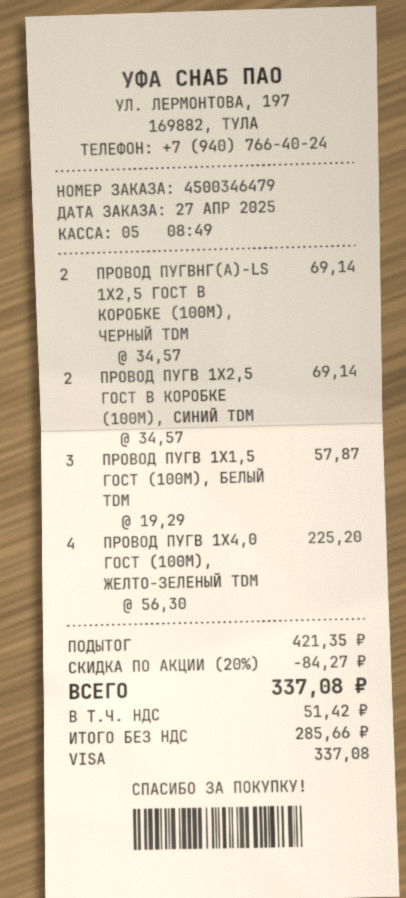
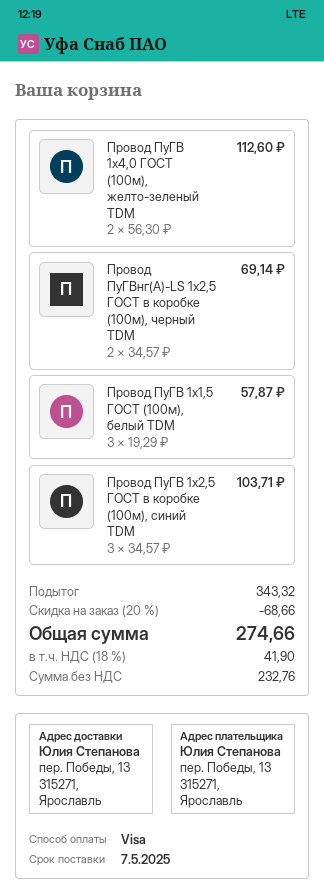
ПРОВОД ПУГВ 1Х2,5 ГОСТ В КОРОБКЕ (100М), СИНИЙ TDM: 2 x 34.57 = 69.14 -> 3 x 34.57 = 103.71
ПРОВОД ПУГВ 1Х4,0 ГОСТ (100М), ЖЕЛТО-ЗЕЛЕНЫЙ TDM: 4 x 56.30 = 225.20 -> 2 x 56.30 = 112.60
subtotal: 421.35 -> 343.32
discount: 20% = 84.27 -> 20% = 68.66
net: 285.66 -> 232.76
tax: 51.42 -> 41.90
total: 337.08 -> 274.66

